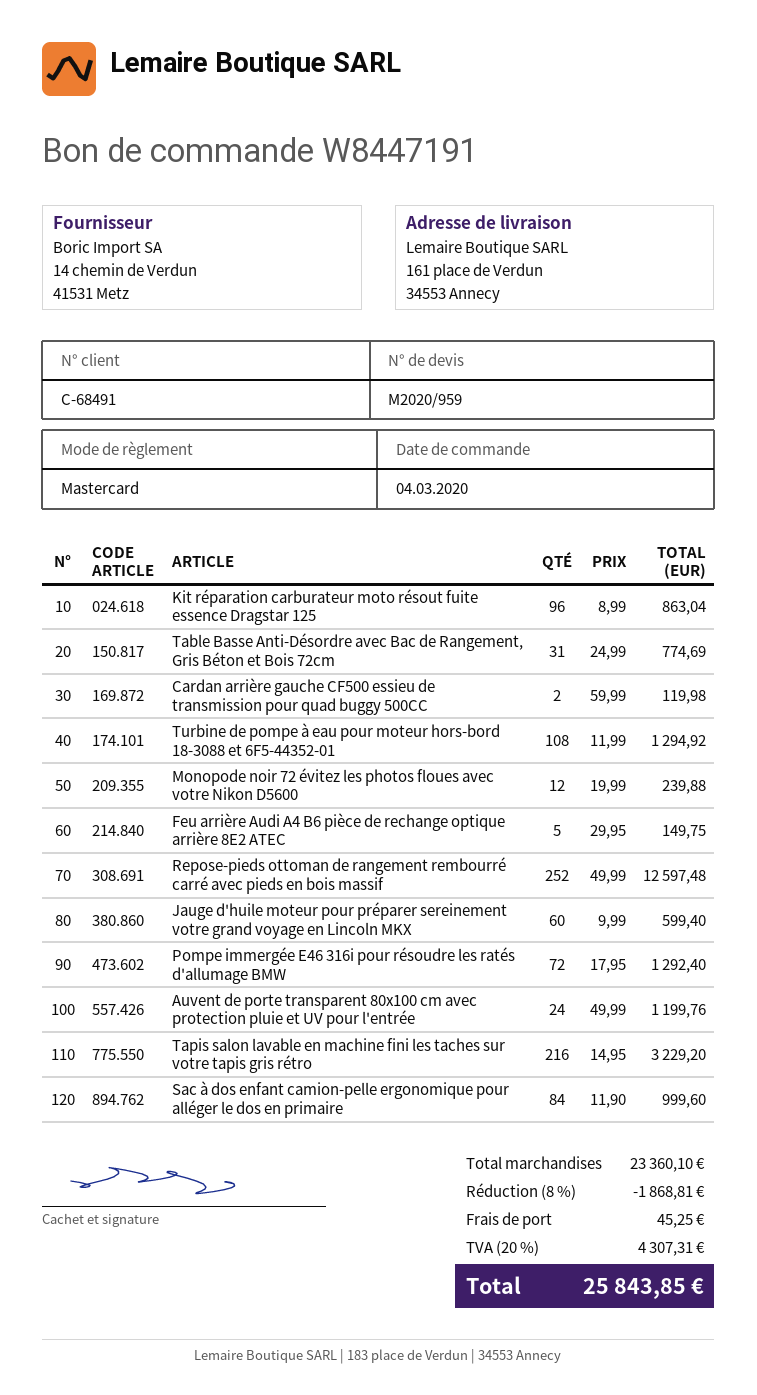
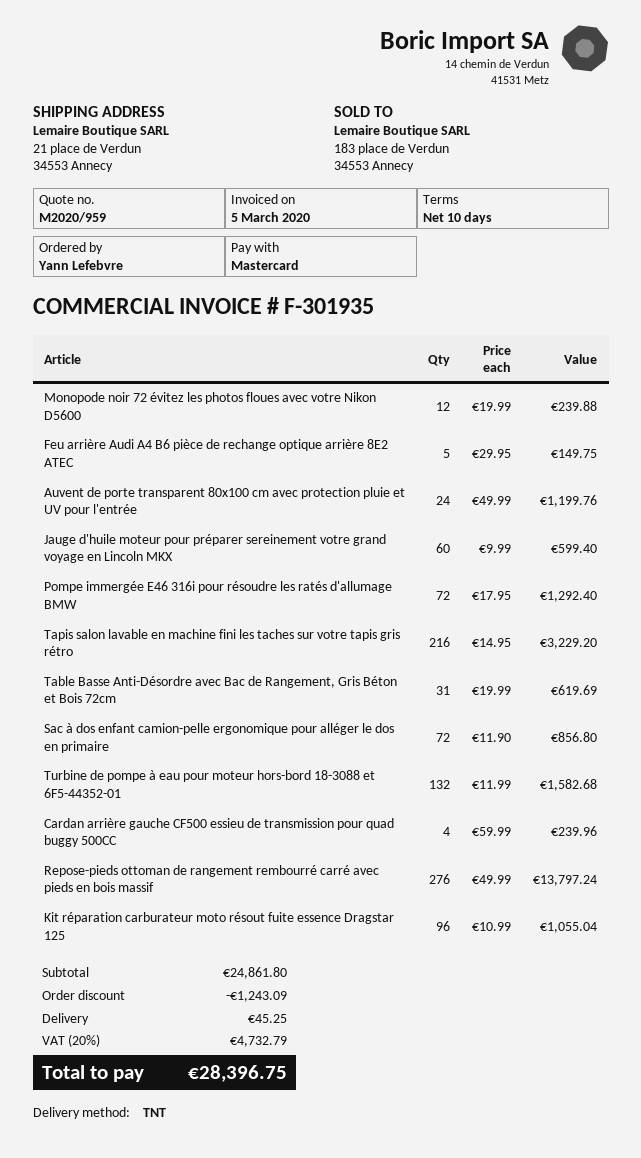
ship to: 161 place de Verdun, 34553 Annecy -> 21 place de Verdun, 34553 Annecy
Kit réparation carburateur moto résout fuite essence Dragstar 125: 96 x 8.99 = 863.04 -> 96 x 10.99 = 1055.04
Table Basse Anti-Désordre avec Bac de Rangement, Gris Béton et Bois 72cm: 31 x 24.99 = 774.69 -> 31 x 19.99 = 619.69
Cardan arrière gauche CF500 essieu de transmission pour quad buggy 500CC: 2 x 59.99 = 119.98 -> 4 x 59.99 = 239.96
Turbine de pompe à eau pour moteur hors-bord 18-3088 et 6F5-44352-01: 108 x 11.99 = 1294.92 -> 132 x 11.99 = 1582.68
Repose-pieds ottoman de rangement rembourré carré avec pieds en bois massif: 252 x 49.99 = 12597.48 -> 276 x 49.99 = 13797.24
Sac à dos enfant camion-pelle ergonomique pour alléger le dos en primaire: 84 x 11.90 = 999.60 -> 72 x 11.90 = 856.80
subtotal: 23360.10 -> 24861.80
discount: 1868.81 -> 1243.09
tax: 20% = 4307.31 -> 20% = 4732.79
total: 25843.85 -> 28396.75

